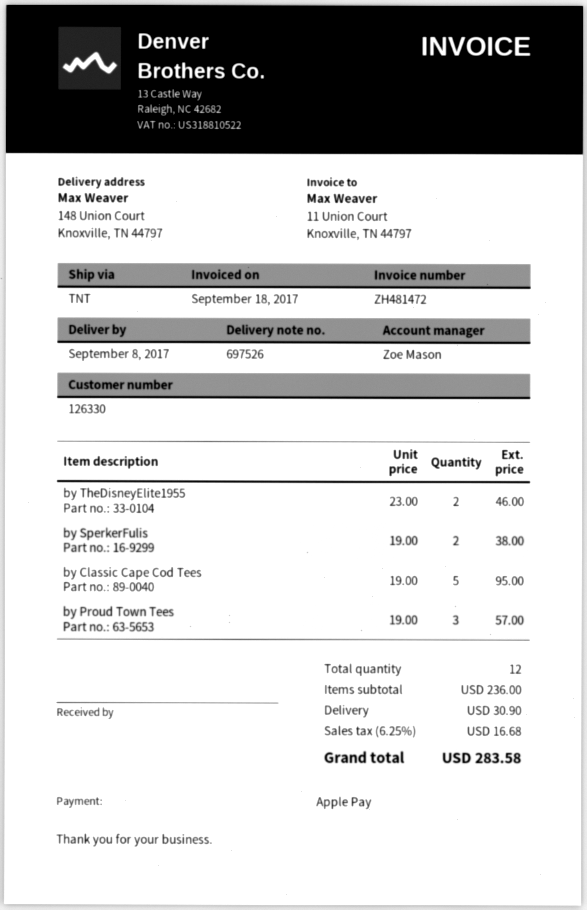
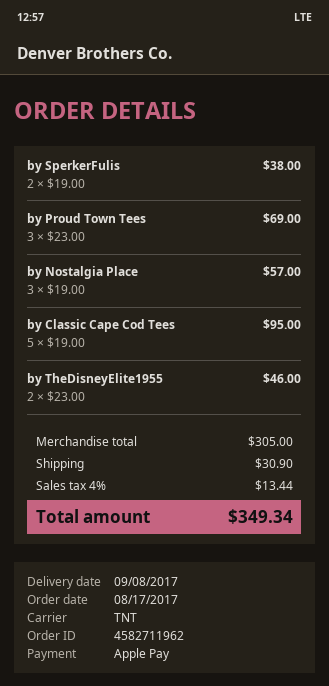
by Proud Town Tees: 3 x 19.00 = 57.00 -> 3 x 23.00 = 69.00
by Nostalgia Place: none -> 3 x 19.00 = 57.00
subtotal: 236.00 -> 305.00
tax: 6.25% = 16.68 -> 4% = 13.44
total: 283.58 -> 349.34

